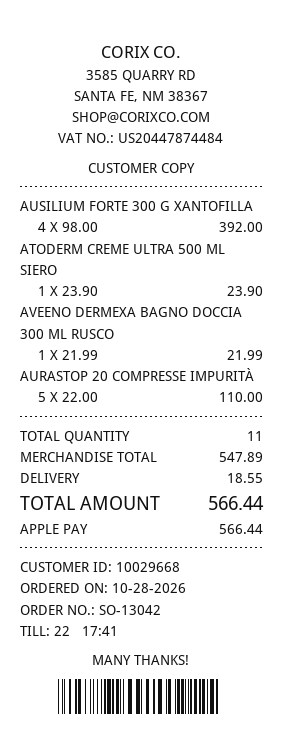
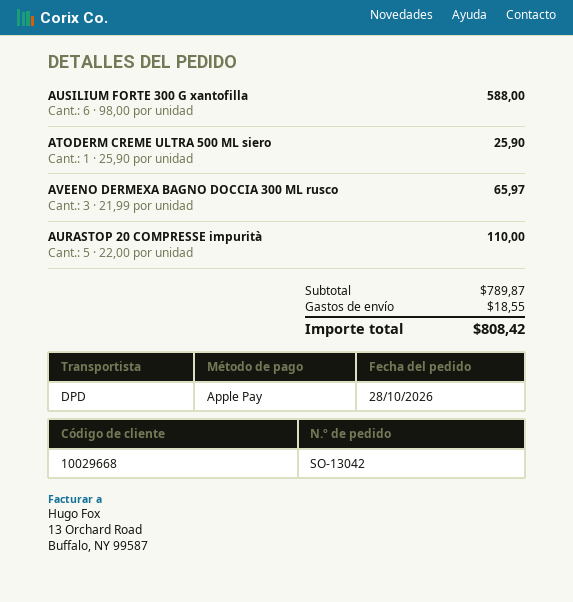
AUSILIUM FORTE 300 G XANTOFILLA: 4 x 98.00 = 392.00 -> 6 x 98.00 = 588.00
ATODERM CREME ULTRA 500 ML SIERO: 1 x 23.90 = 23.90 -> 1 x 25.90 = 25.90
AVEENO DERMEXA BAGNO DOCCIA 300 ML RUSCO: 1 x 21.99 = 21.99 -> 3 x 21.99 = 65.97
subtotal: 547.89 -> 789.87
total: 566.44 -> 808.42

